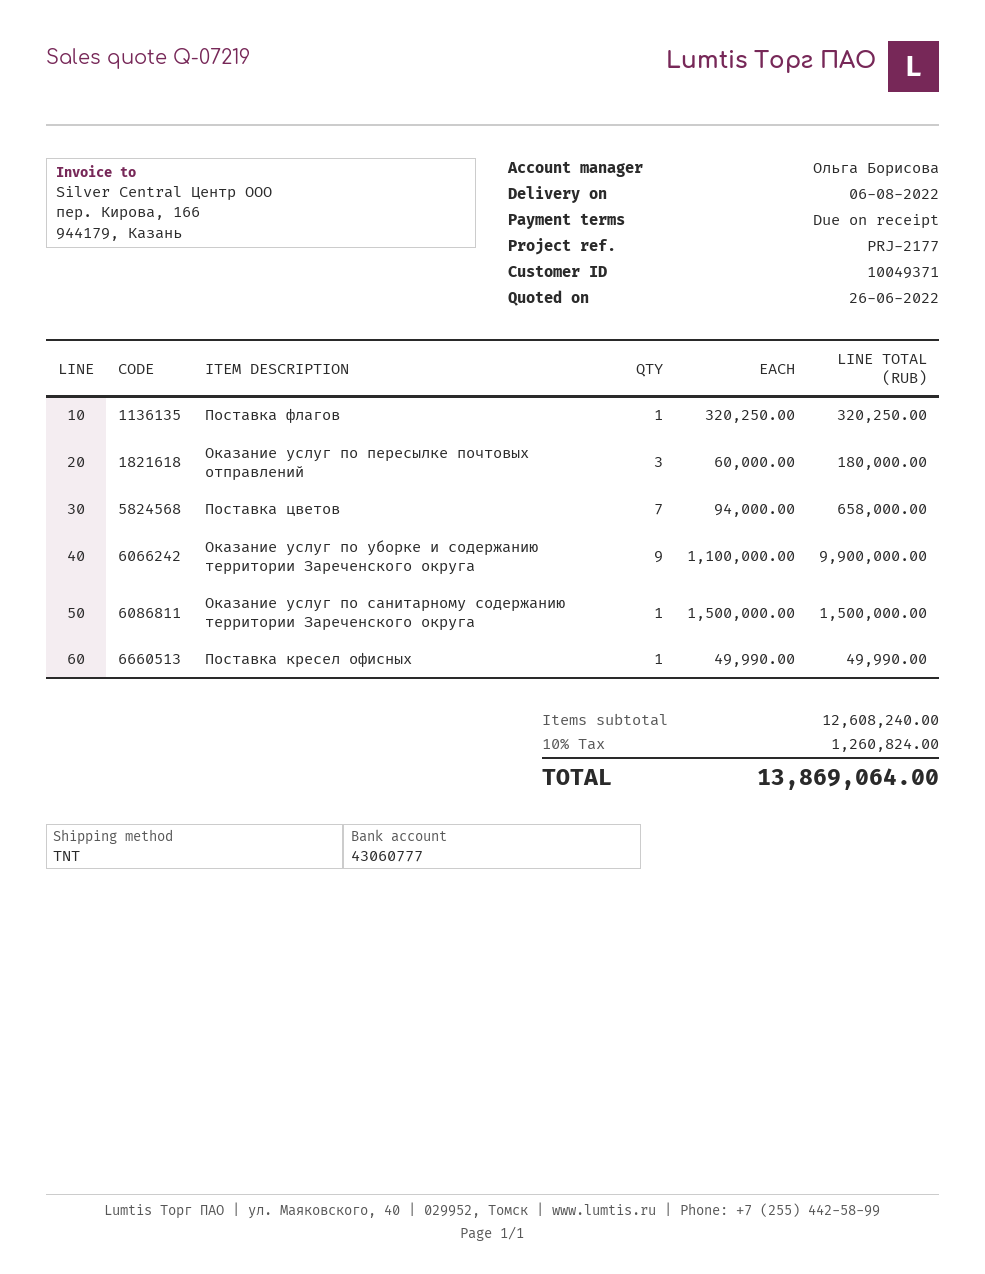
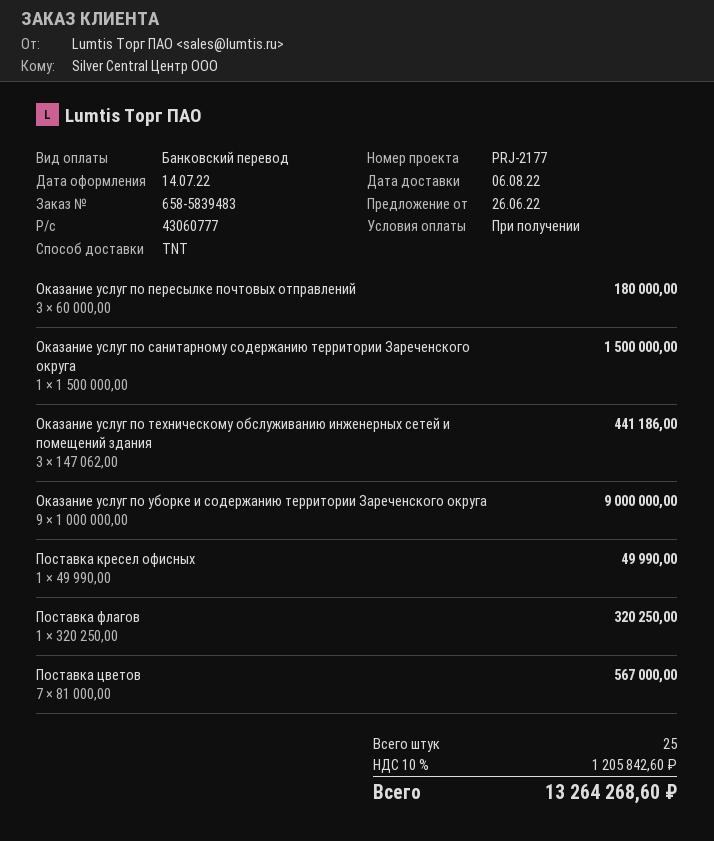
Поставка цветов: 7 x 94000.00 = 658000.00 -> 7 x 81000.00 = 567000.00
Оказание услуг по уборке и содержанию территории Зареченского округа: 9 x 1100000.00 = 9900000.00 -> 9 x 1000000.00 = 9000000.00
Оказание услуг по техническому обслуживанию инженерных сетей и помещений здания: none -> 3 x 147062.00 = 441186.00
tax: 10% = 1260824.00 -> 10% = 1205842.60
total: 13869064.00 -> 13264268.60

